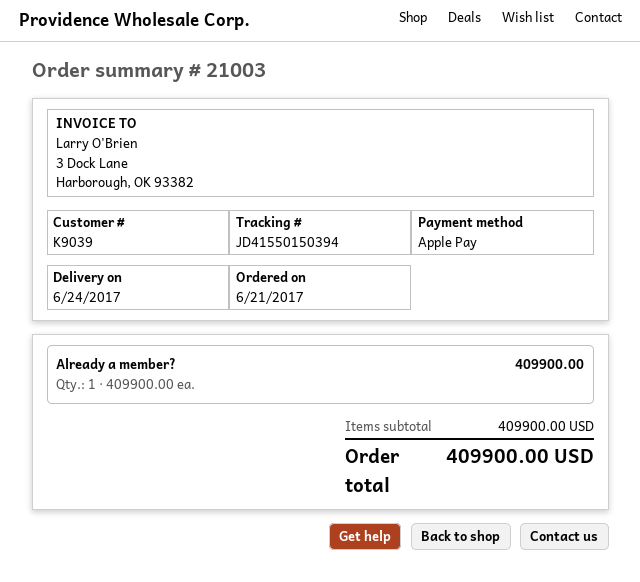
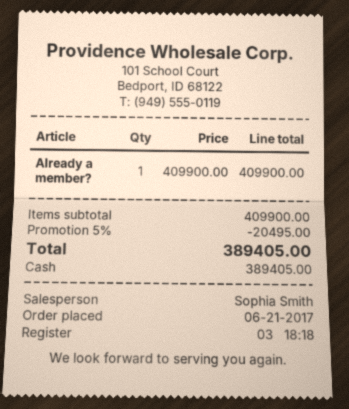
payment method: Apple Pay -> cash
discount: none -> 5% = 20495.00
total: 409900.00 -> 389405.00

